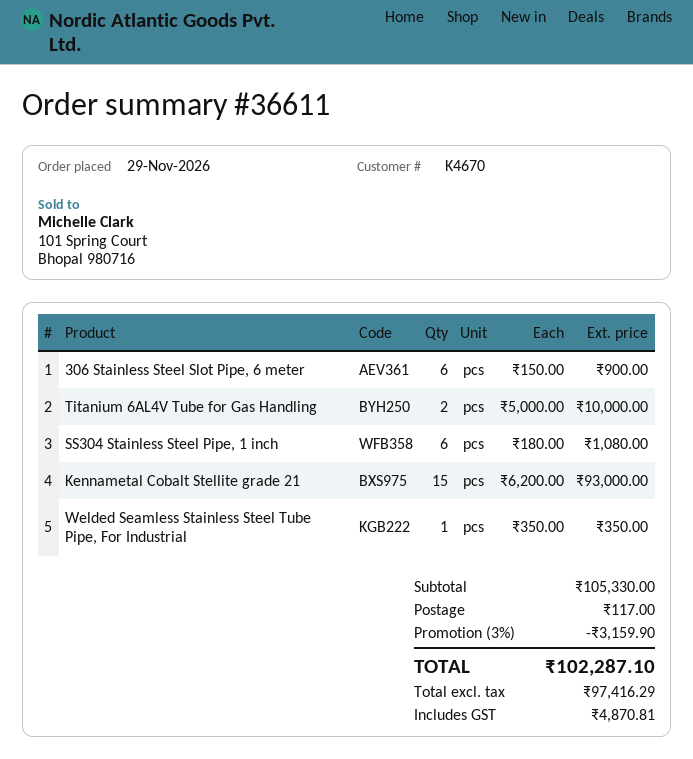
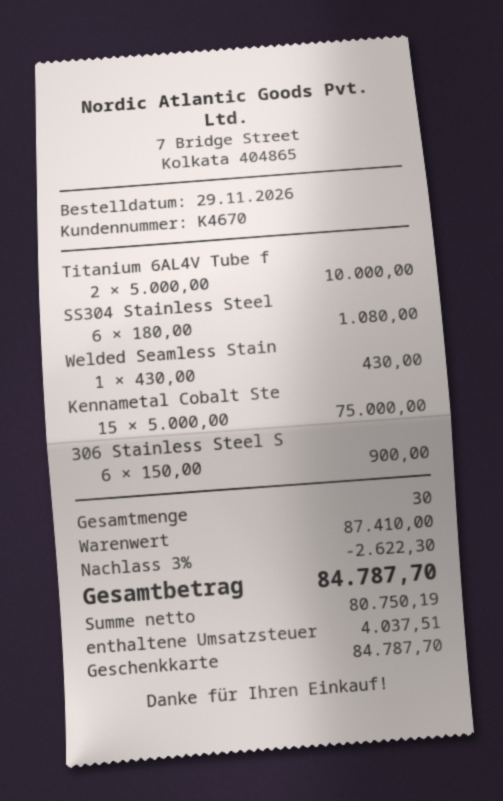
Kennametal Cobalt Stellite grade 21: 15 x 6200.00 = 93000.00 -> 15 x 5000.00 = 75000.00
Welded Seamless Stainless Steel Tube Pipe, For Industrial: 1 x 350.00 = 350.00 -> 1 x 430.00 = 430.00
subtotal: 105330.00 -> 87410.00
discount: 3% = 3159.90 -> 3% = 2622.30
shipping: 117.00 -> none
net: 97416.29 -> 80750.19
tax: 4870.81 -> 4037.51
total: 102287.10 -> 84787.70

